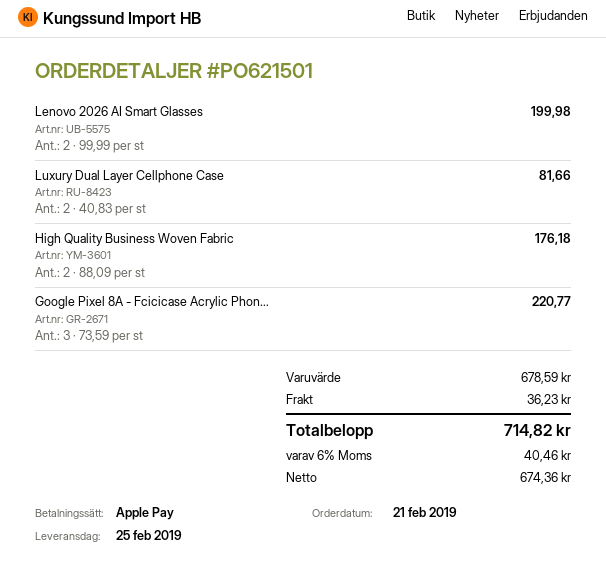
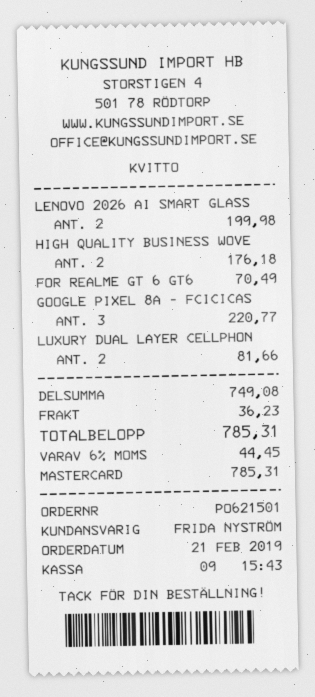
payment method: Apple Pay -> Mastercard
FOR REALME GT 6 GT6: none -> 1 for 70.49
subtotal: 678.59 -> 749.08
tax: 6% = 40.46 -> 6% = 44.45
total: 714.82 -> 785.31

